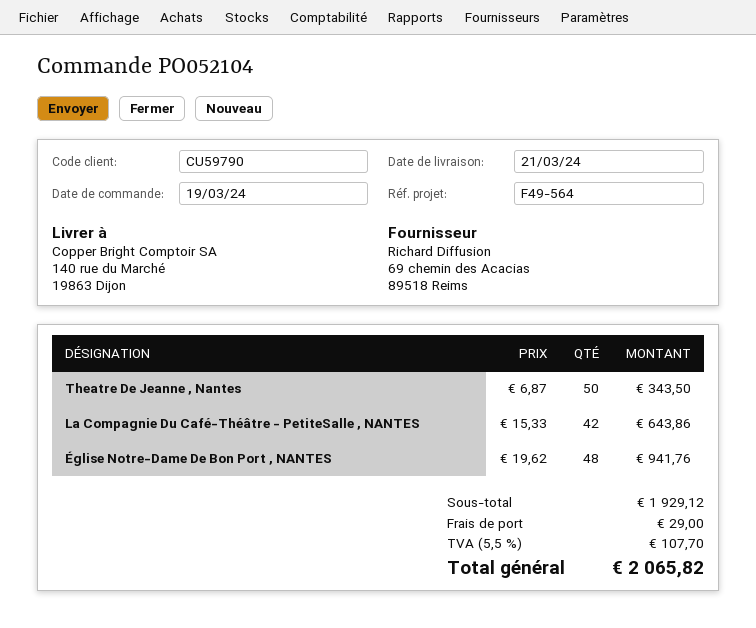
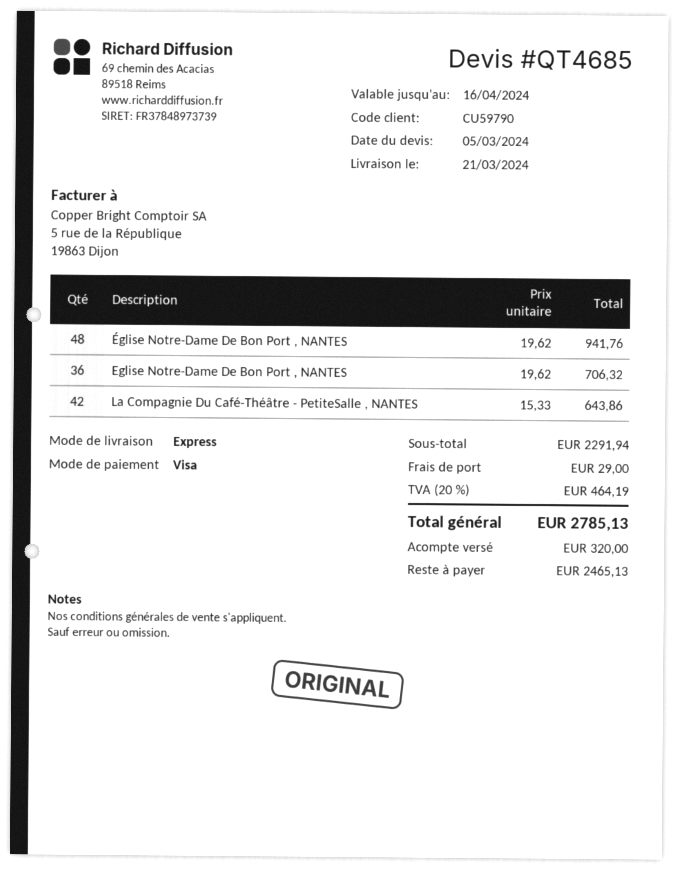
Theatre De Jeanne , Nantes: 50 x 6.87 = 343.50 -> none
Eglise Notre-Dame De Bon Port , NANTES: none -> 36 x 19.62 = 706.32
subtotal: 1929.12 -> 2291.94
tax: 5.5% = 107.70 -> 20% = 464.19
total: 2065.82 -> 2785.13

